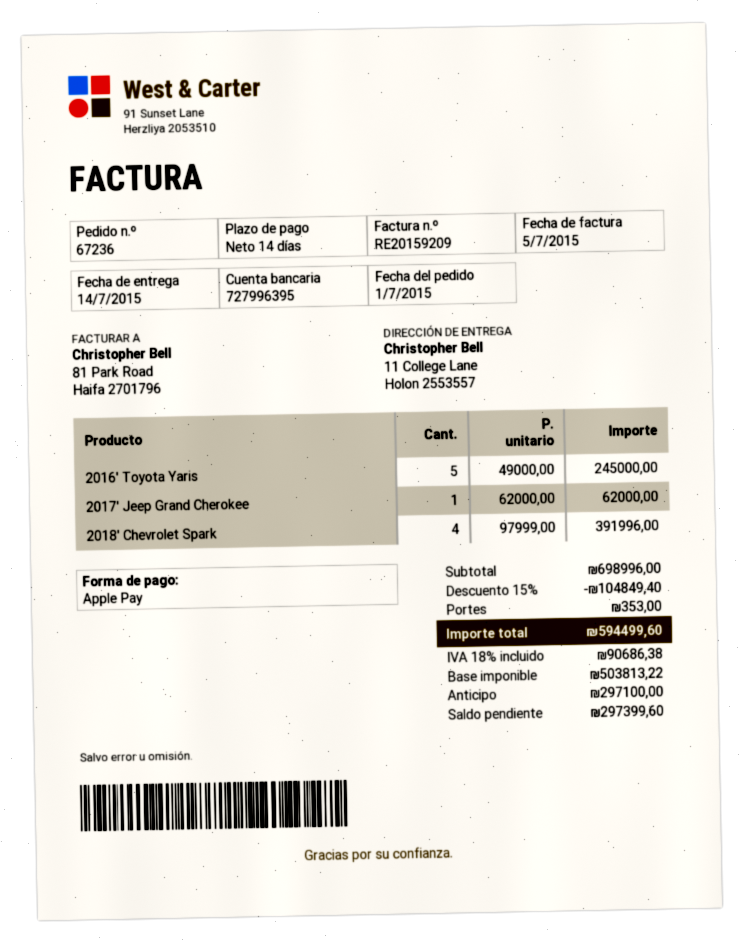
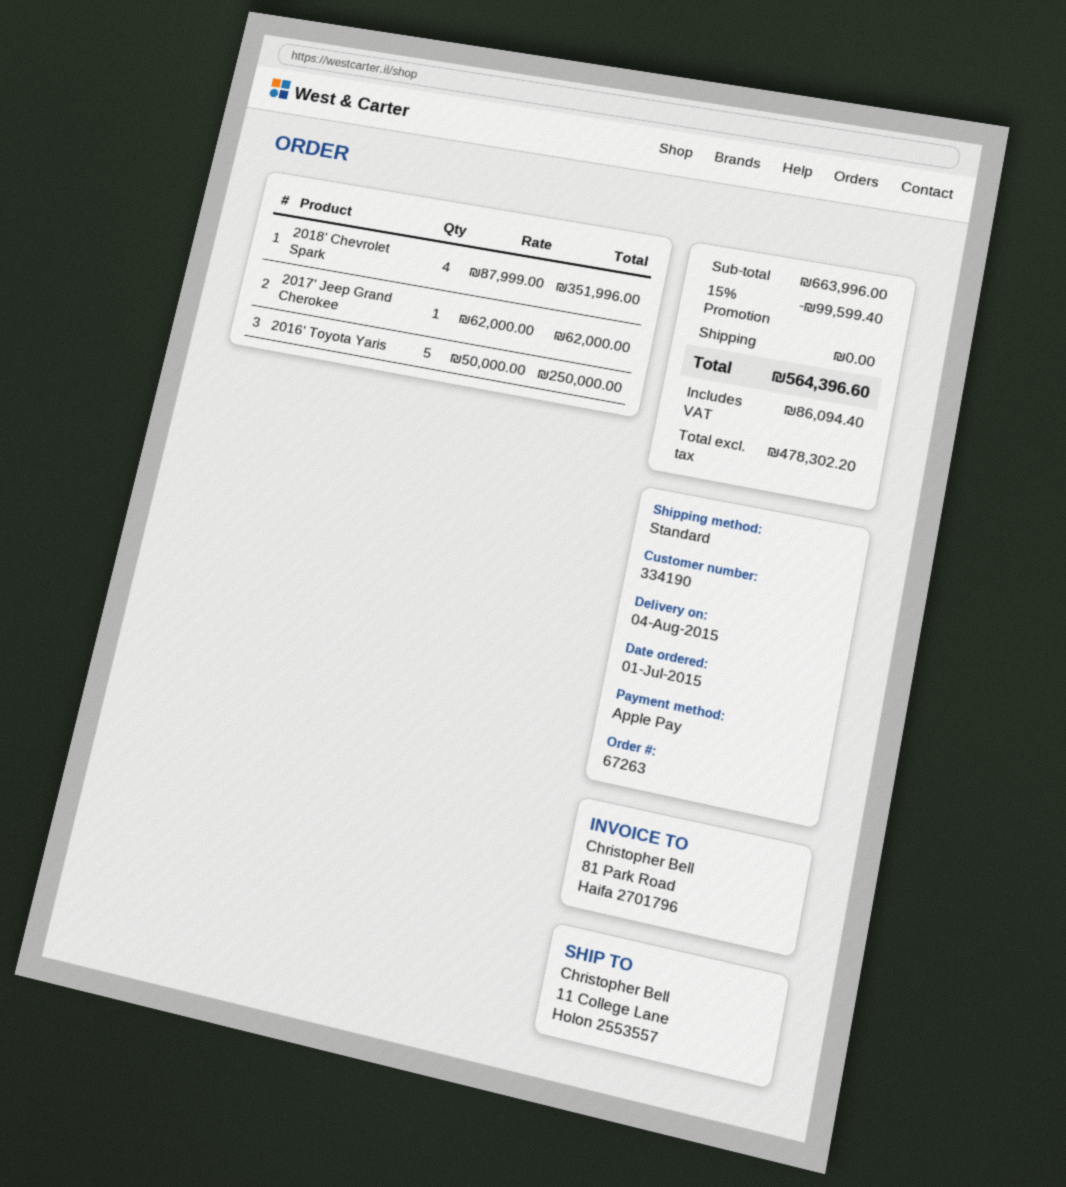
order number: 67236 -> 67263
delivery date: 2015-07-14 -> 2015-08-04
2016' Toyota Yaris: 5 x 49000.00 = 245000.00 -> 5 x 50000.00 = 250000.00
2018' Chevrolet Spark: 4 x 97999.00 = 391996.00 -> 4 x 87999.00 = 351996.00
subtotal: 698996.00 -> 663996.00
discount: 15% = 104849.40 -> 15% = 99599.40
shipping: 353.00 -> 0.00
net: 503813.22 -> 478302.20
tax: 90686.38 -> 86094.40
total: 594499.60 -> 564396.60

